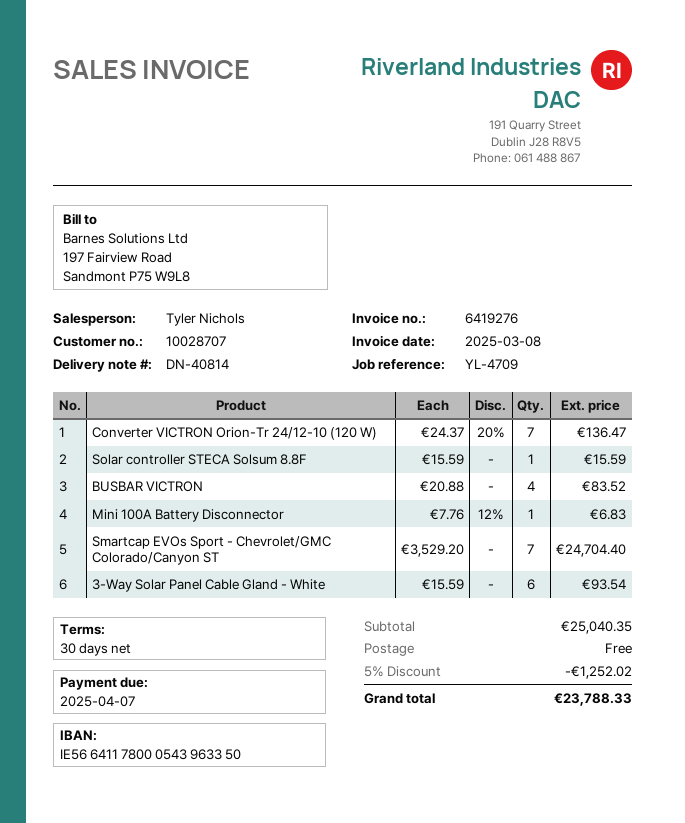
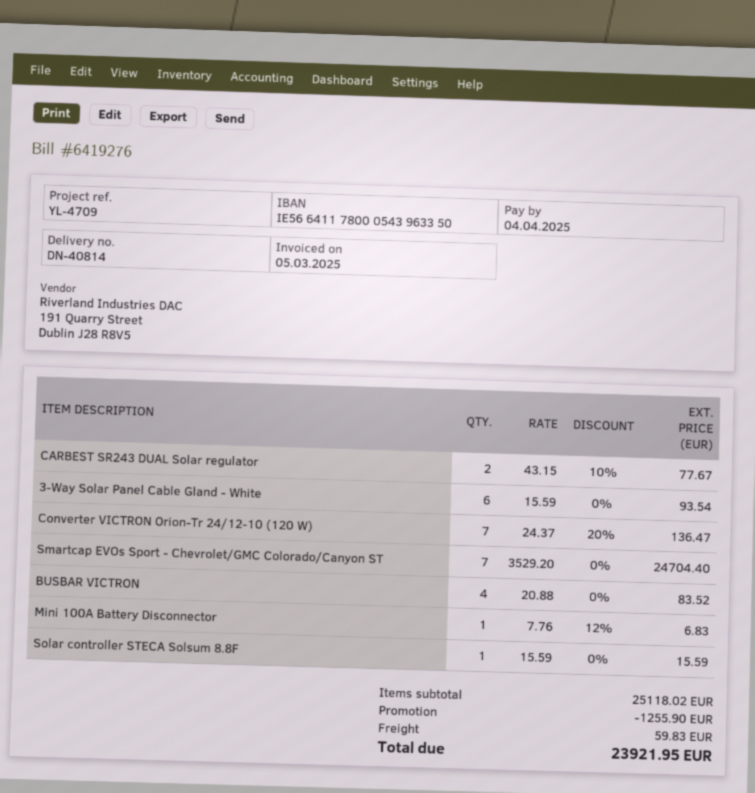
invoice date: 2025-03-08 -> 2025-03-05
due date: 2025-04-07 -> 2025-04-04
CARBEST SR243 DUAL Solar regulator: none -> 2 x 43.15 - 10% = 77.67
subtotal: 25040.35 -> 25118.02
discount: 1252.02 -> 1255.90
shipping: 0.00 -> 59.83
total: 23788.33 -> 23921.95

